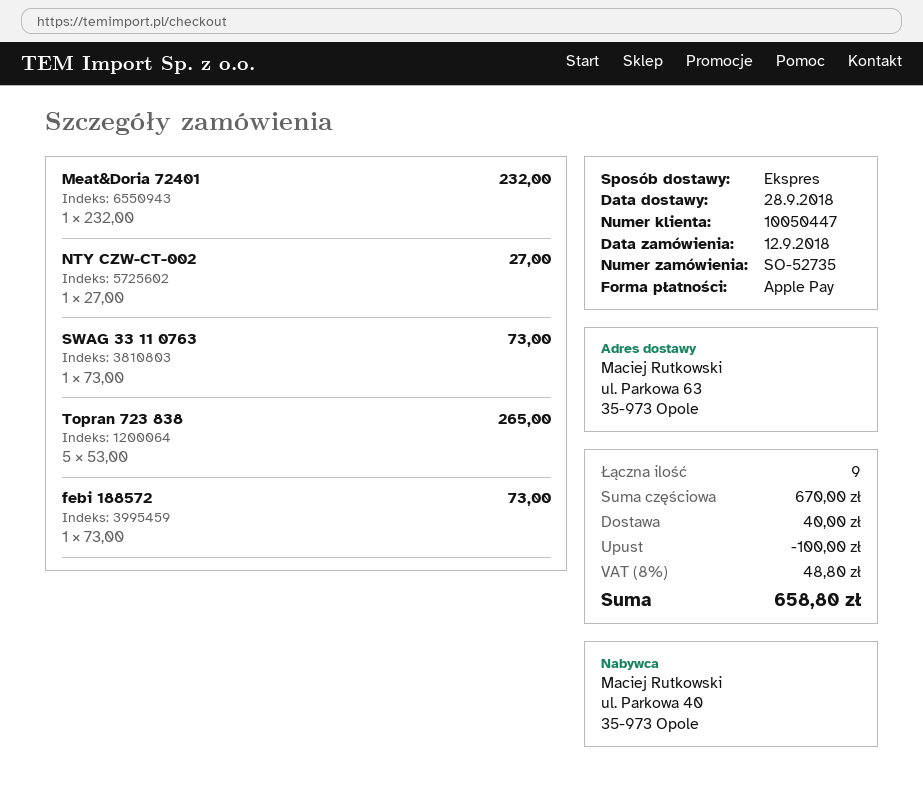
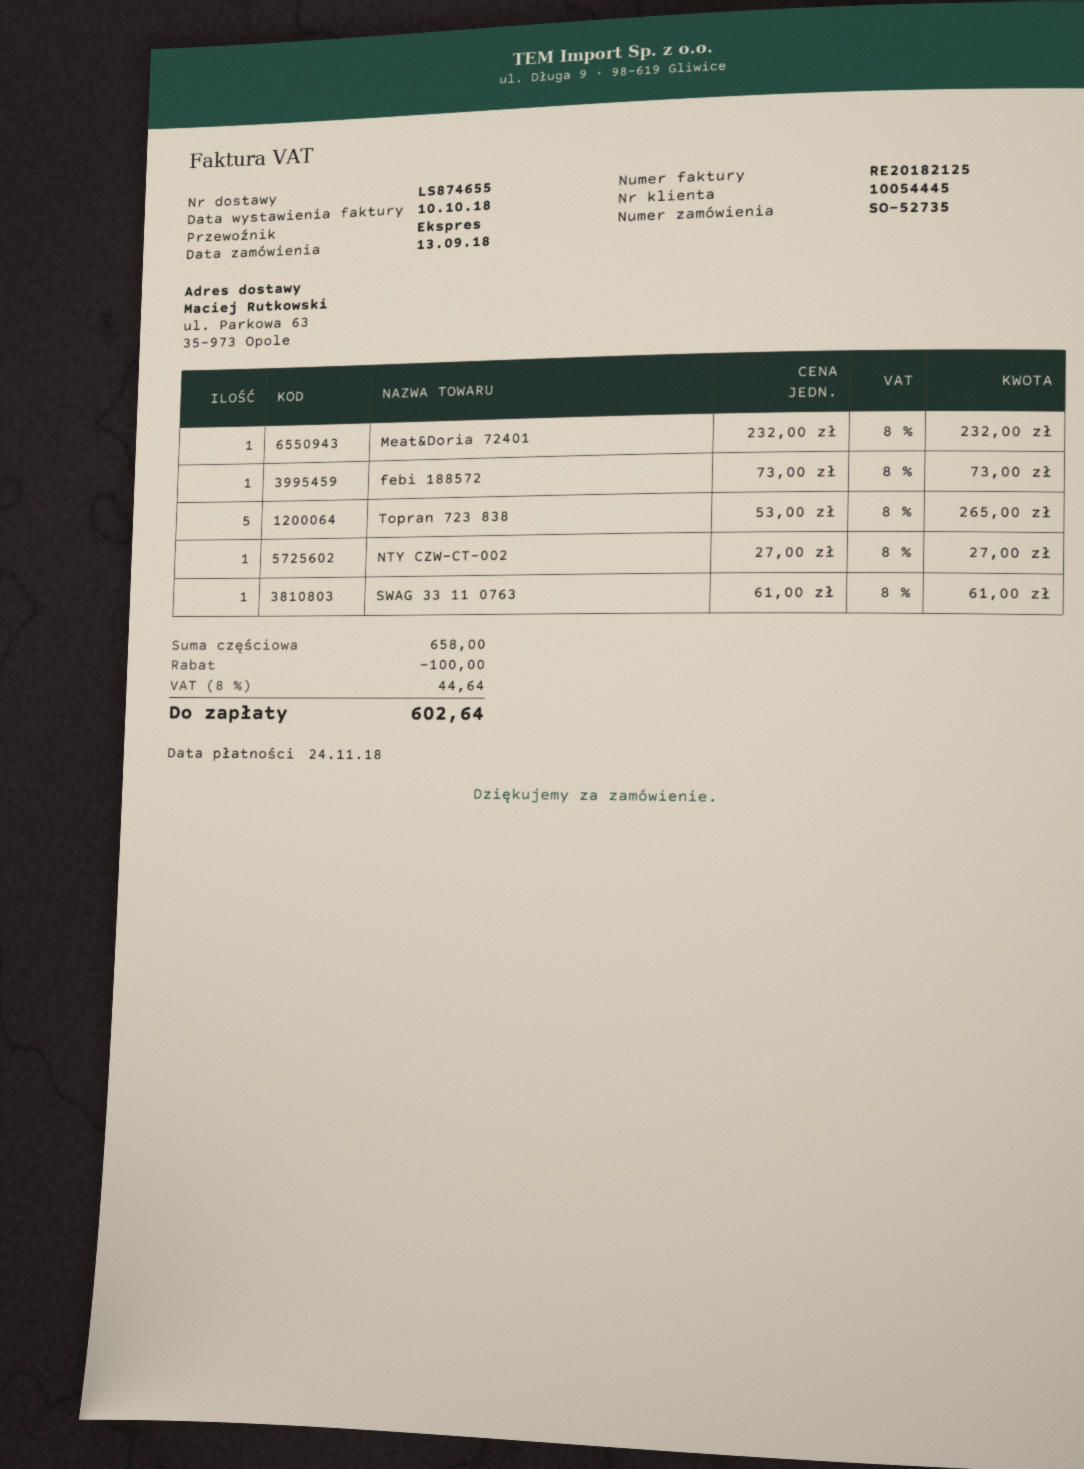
order date: 2018-09-12 -> 2018-09-13
customer number: 10050447 -> 10054445
SWAG 33 11 0763: 1 x 73.00 = 73.00 -> 1 x 61.00 = 61.00
subtotal: 670.00 -> 658.00
shipping: 40.00 -> none
tax: 8% = 48.80 -> 8% = 44.64
total: 658.80 -> 602.64

